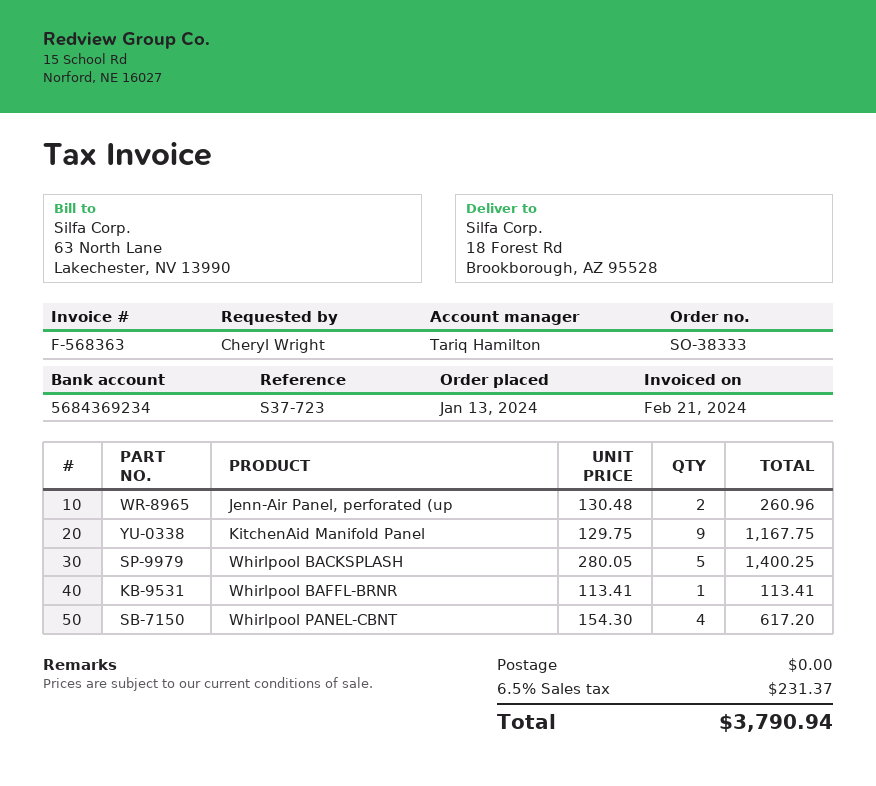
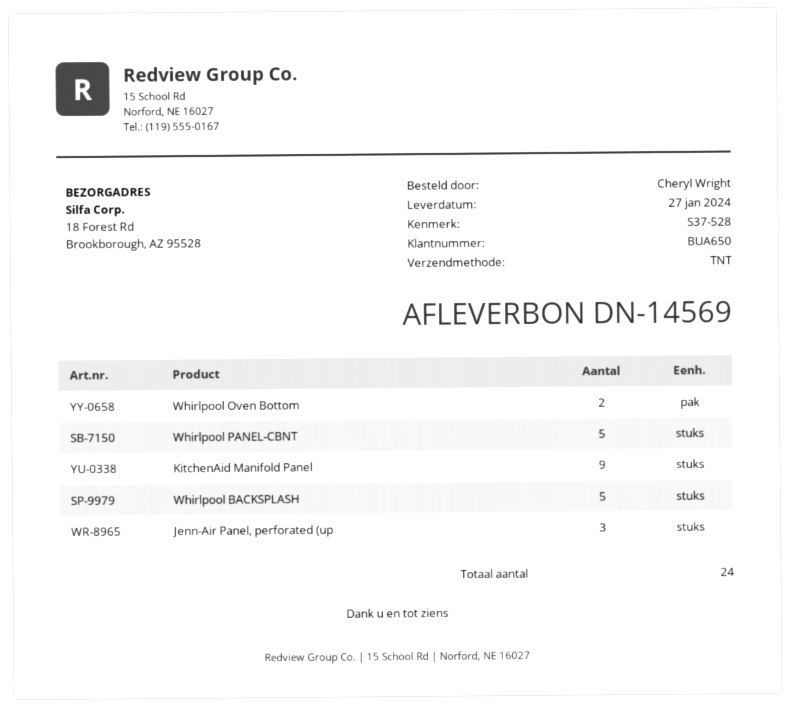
reference: S37-723 -> S37-528
Jenn-Air Panel, perforated (up: 2 -> 3
Whirlpool BAFFL-BRNR: 1 -> none
Whirlpool PANEL-CBNT: 4 -> 5
Whirlpool Oven Bottom: none -> 2

